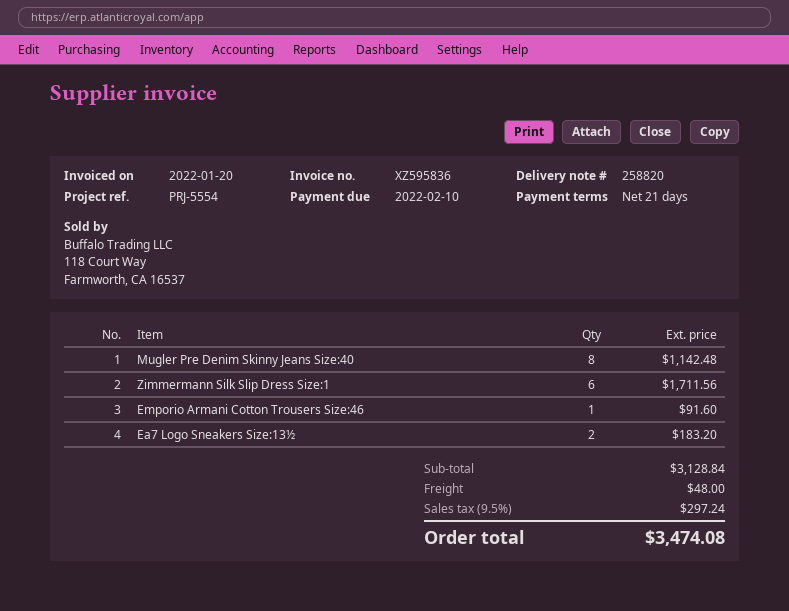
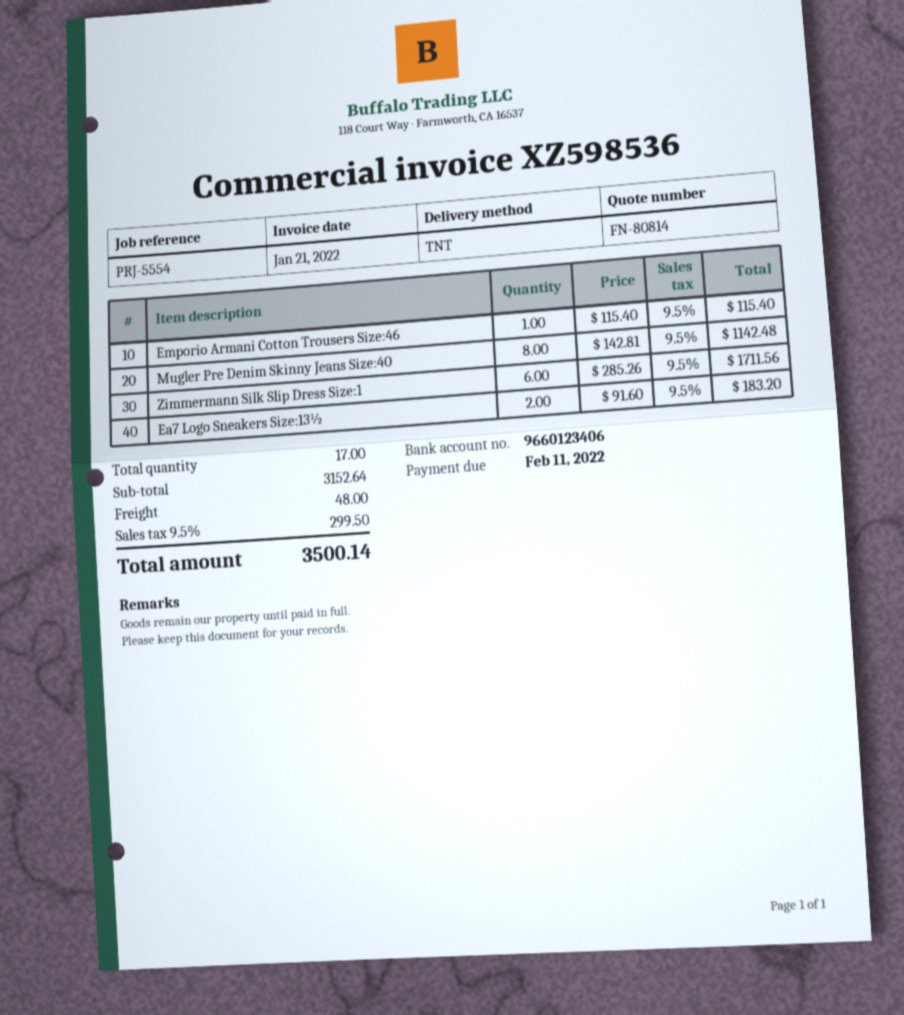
invoice number: XZ595836 -> XZ598536
invoice date: 2022-01-20 -> 2022-01-21
due date: 2022-02-10 -> 2022-02-11
Emporio Armani Cotton Trousers Size:46: 1 for 91.60 -> 1 for 115.40
subtotal: 3128.84 -> 3152.64
tax: 9.5% = 297.24 -> 9.5% = 299.50
total: 3474.08 -> 3500.14

